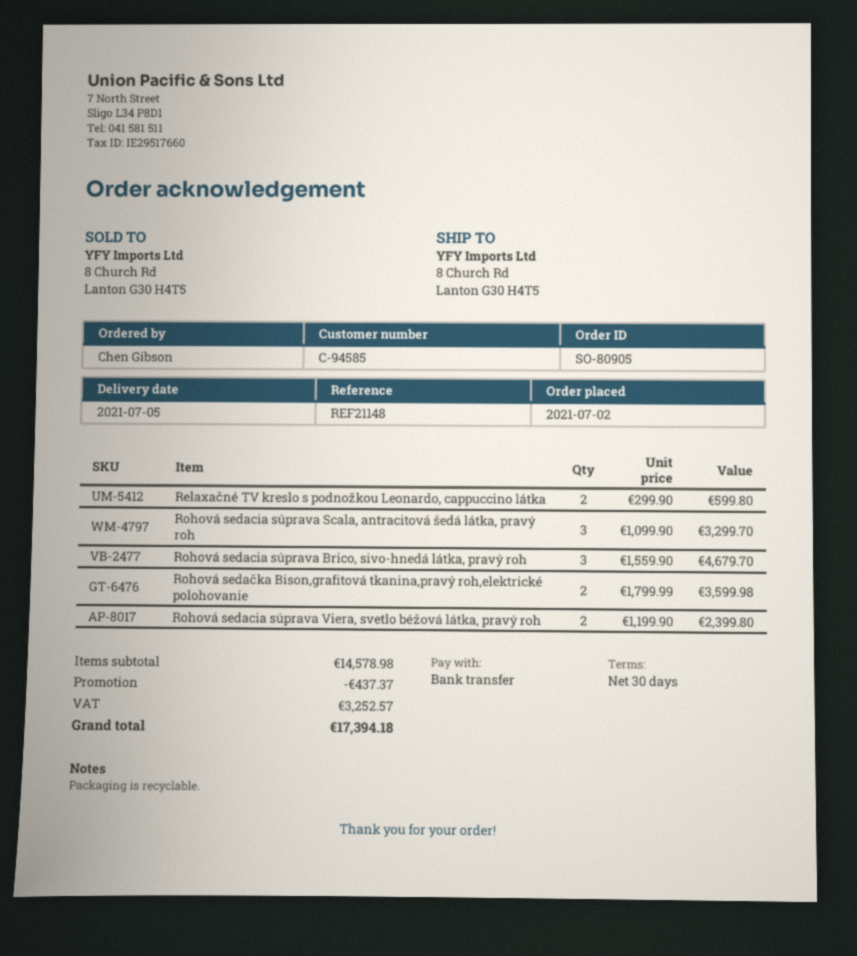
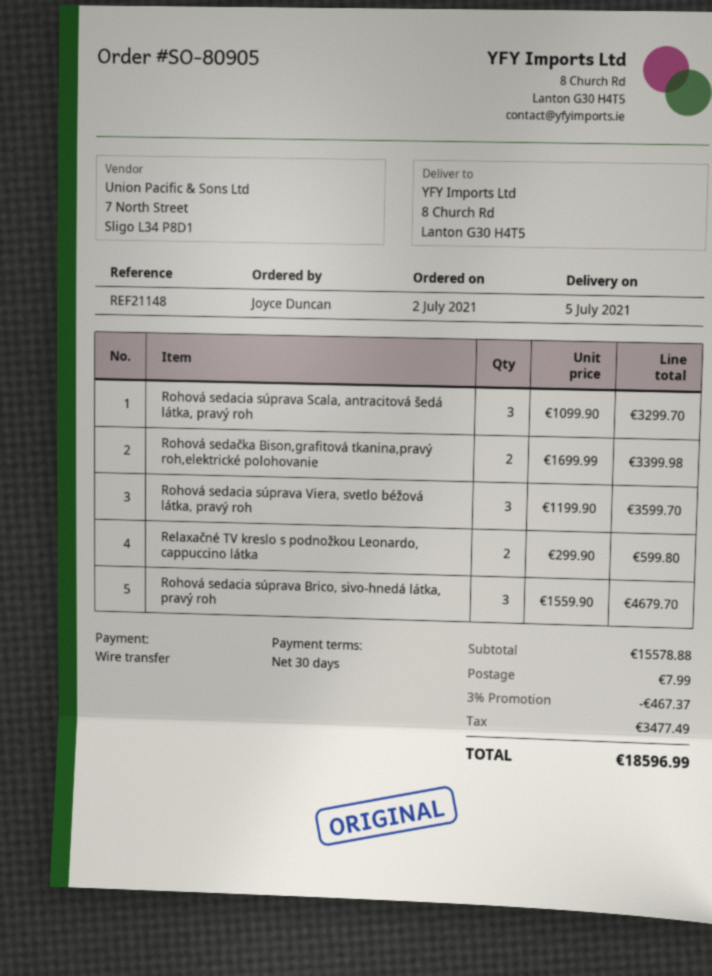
ordered by: Chen Gibson -> Joyce Duncan
Rohová sedačka Bison,grafitová tkanina,pravý roh,elektrické polohovanie: 2 x 1799.99 = 3599.98 -> 2 x 1699.99 = 3399.98
Rohová sedacia súprava Viera, svetlo béžová látka, pravý roh: 2 x 1199.90 = 2399.80 -> 3 x 1199.90 = 3599.70
subtotal: 14578.98 -> 15578.88
discount: 437.37 -> 467.37
shipping: none -> 7.99
tax: 3252.57 -> 3477.49
total: 17394.18 -> 18596.99

